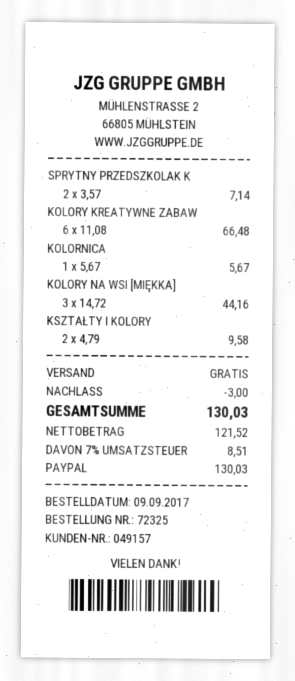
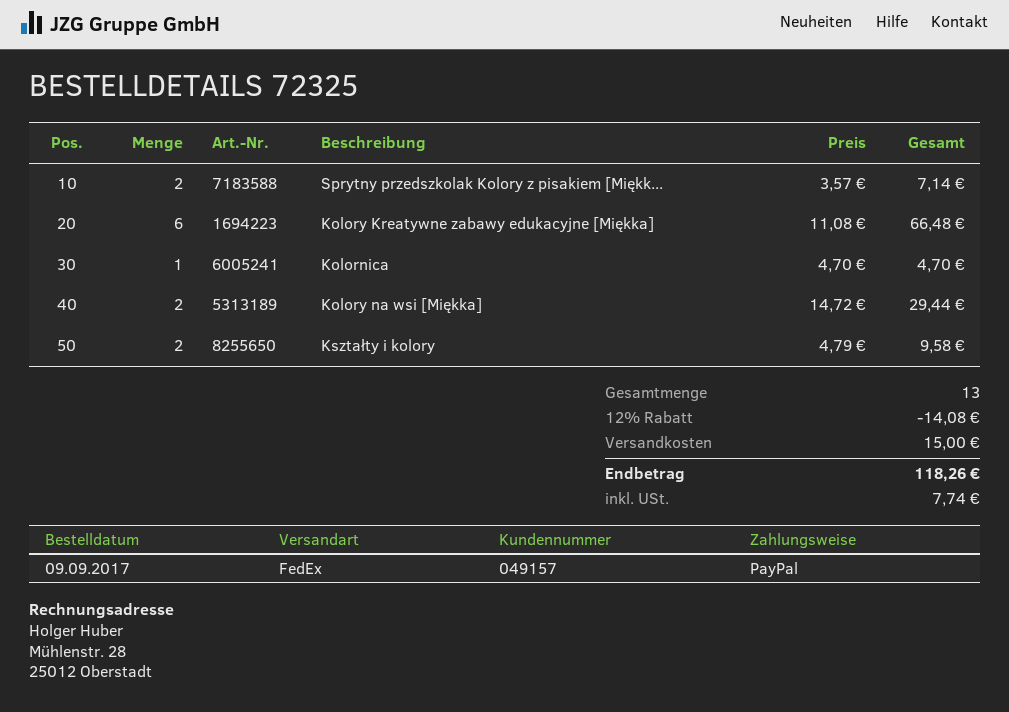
KOLORNICA: 1 x 5.67 = 5.67 -> 1 x 4.70 = 4.70
KOLORY NA WSI [MIĘKKA]: 3 x 14.72 = 44.16 -> 2 x 14.72 = 29.44
discount: 3.00 -> 14.08
shipping: 0.00 -> 15.00
tax: 8.51 -> 7.74
total: 130.03 -> 118.26

